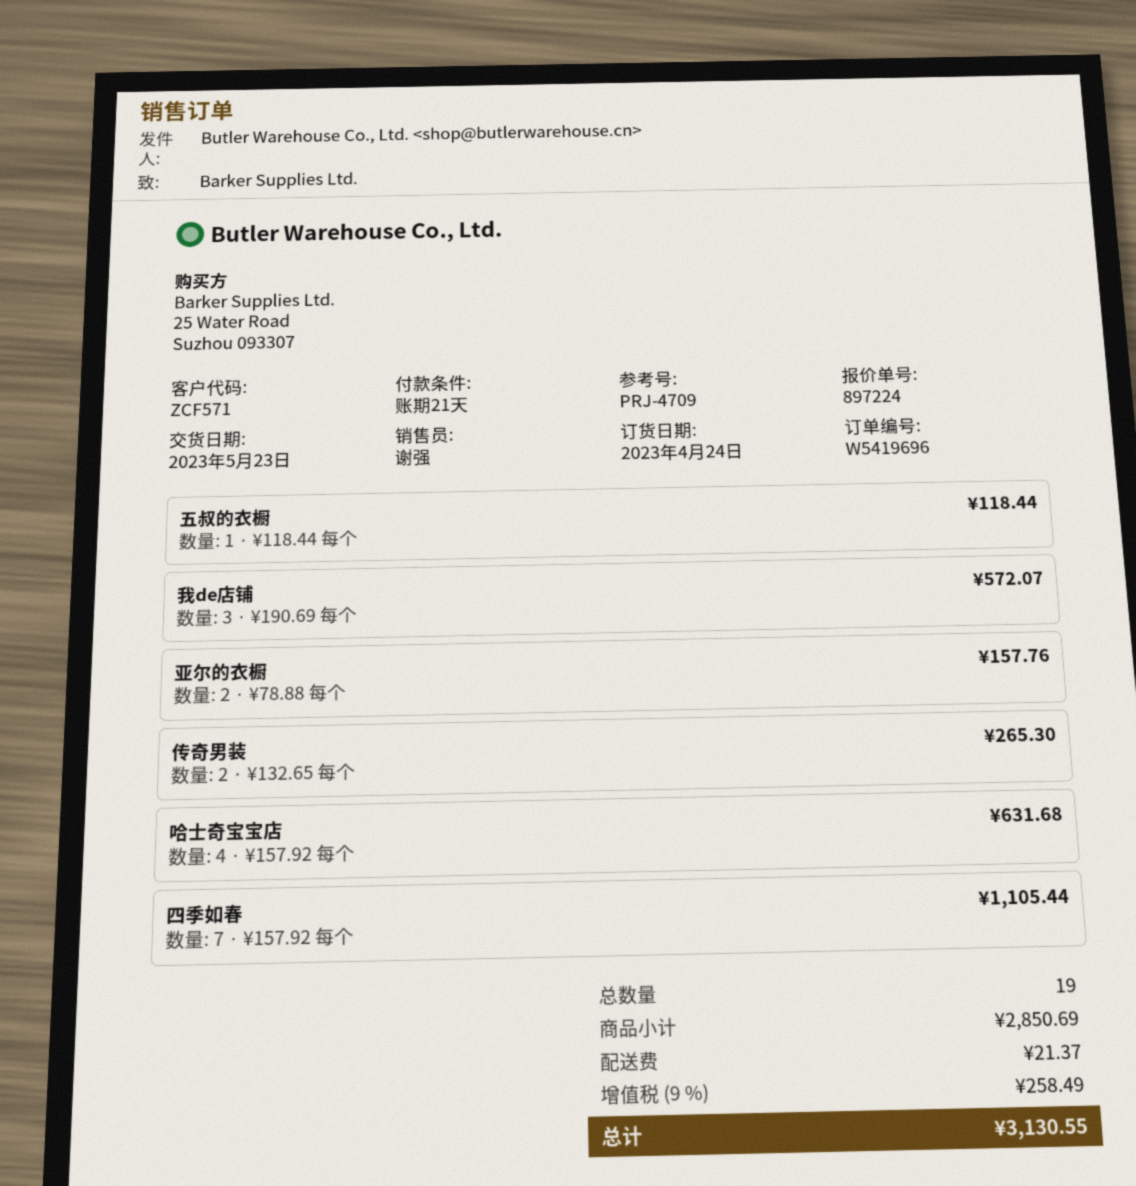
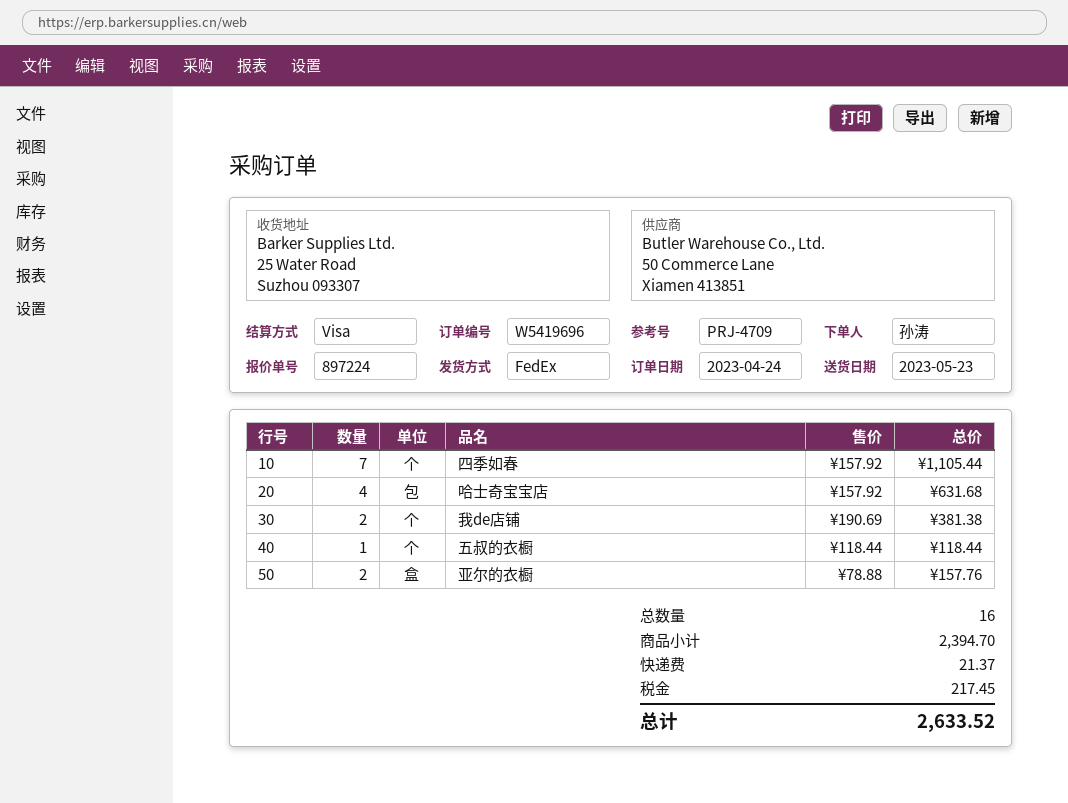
我de店铺: 3 x 190.69 = 572.07 -> 2 x 190.69 = 381.38
传奇男装: 2 x 132.65 = 265.30 -> none
total quantity: 19 -> 16
subtotal: 2850.69 -> 2394.70
tax: 258.49 -> 217.45
total: 3130.55 -> 2633.52

